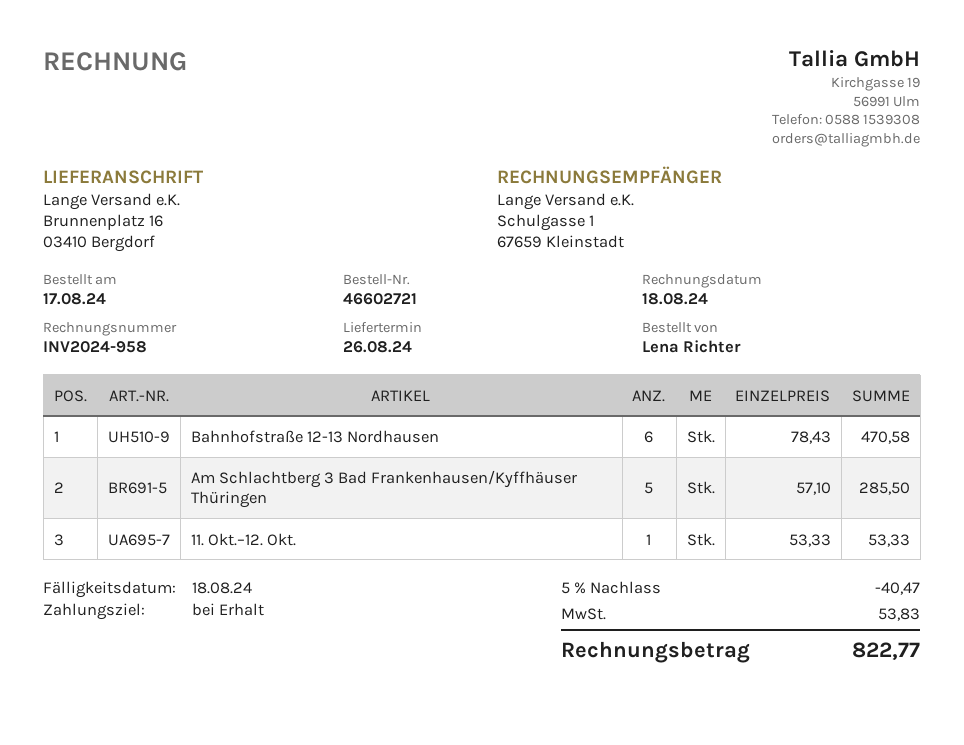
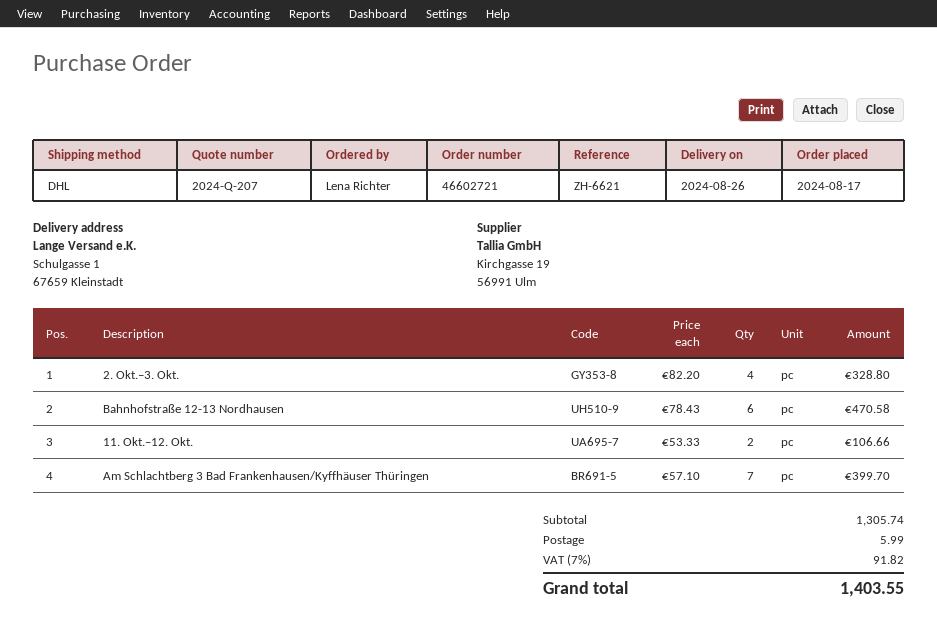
ship to: Brunnenplatz 16, 03410 Bergdorf -> Schulgasse 1, 67659 Kleinstadt
Am Schlachtberg 3 Bad Frankenhausen/Kyffhäuser Thüringen: 5 x 57.10 = 285.50 -> 7 x 57.10 = 399.70
11. Okt.–12. Okt.: 1 x 53.33 = 53.33 -> 2 x 53.33 = 106.66
2. Okt.–3. Okt.: none -> 4 x 82.20 = 328.80
discount: 5% = 40.47 -> none
shipping: none -> 5.99
tax: 53.83 -> 91.82
total: 822.77 -> 1403.55

